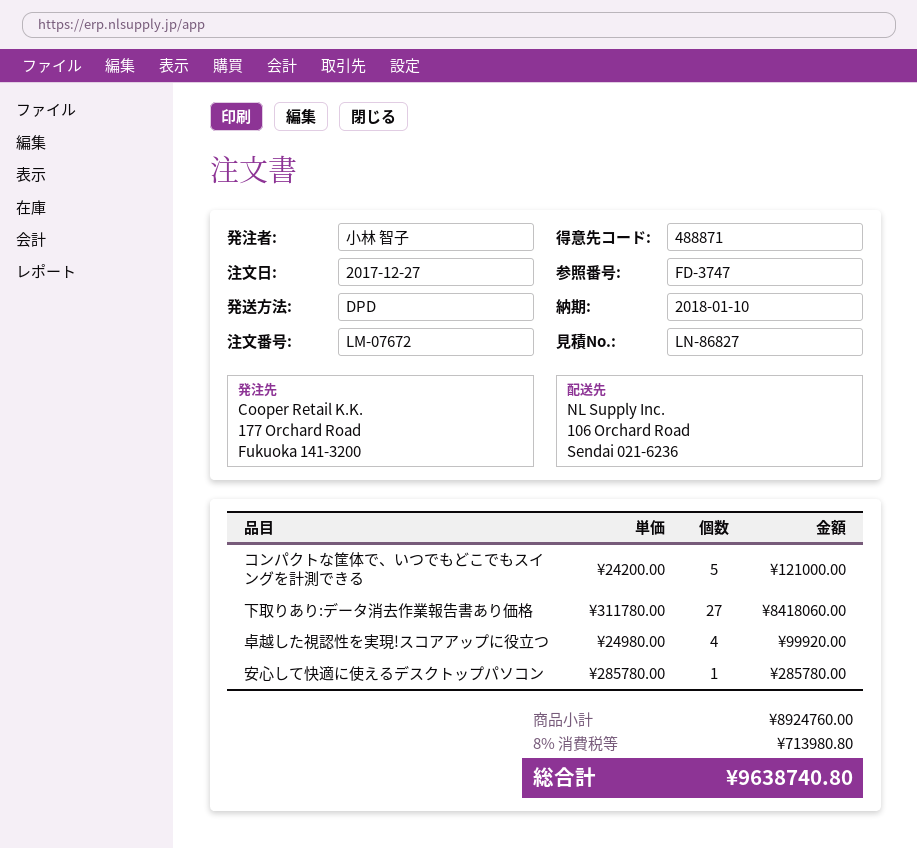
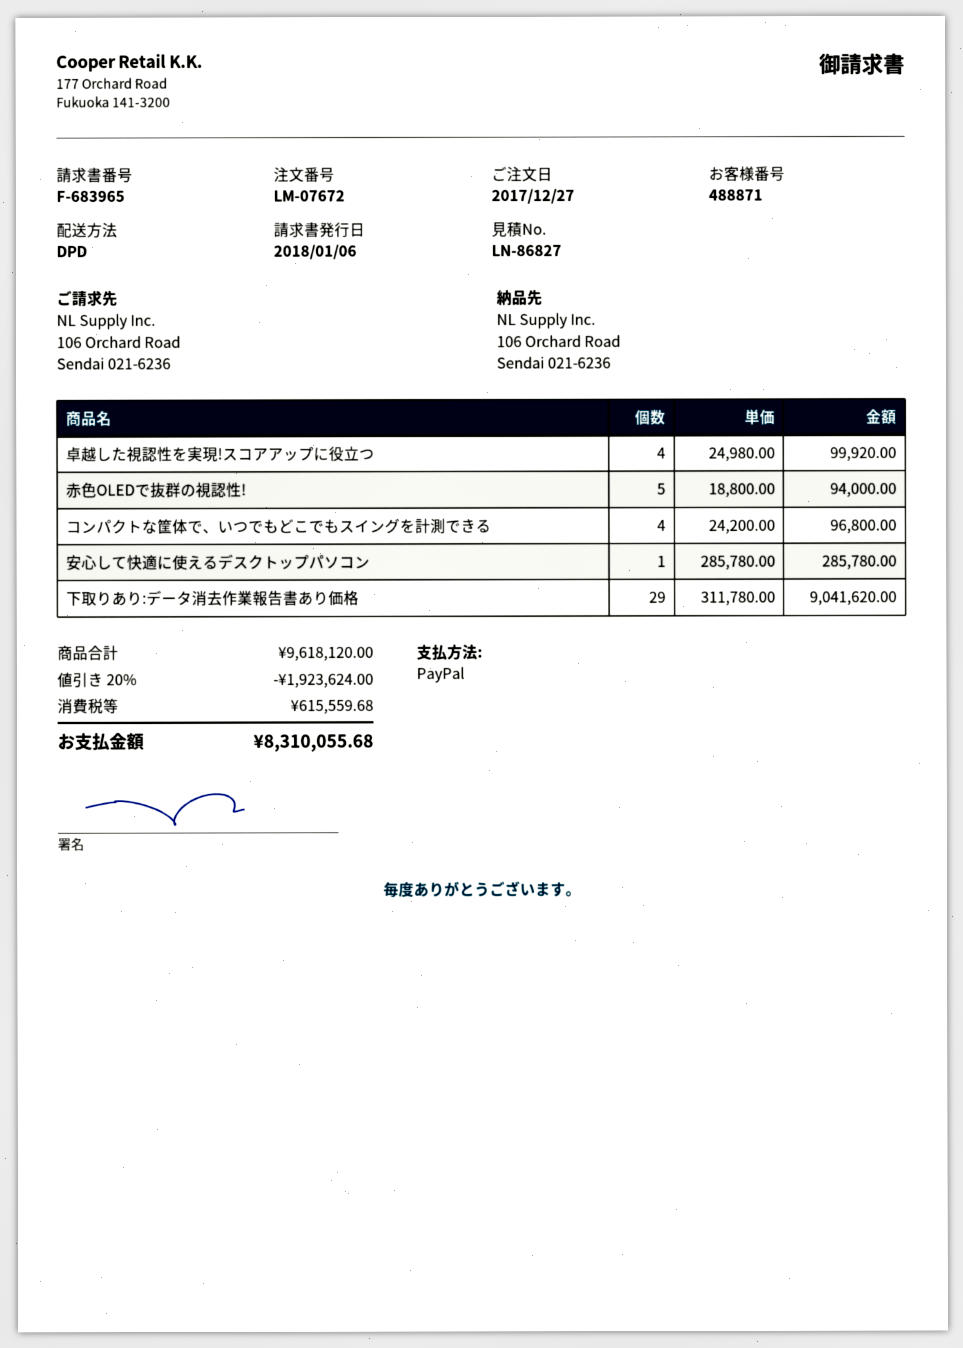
コンパクトな筐体で、いつでもどこでもスイングを計測できる: 5 x 24200.00 = 121000.00 -> 4 x 24200.00 = 96800.00
下取りあり:データ消去作業報告書あり価格: 27 x 311780.00 = 8418060.00 -> 29 x 311780.00 = 9041620.00
赤色OLEDで抜群の視認性!: none -> 5 x 18800.00 = 94000.00
subtotal: 8924760.00 -> 9618120.00
discount: none -> 20% = 1923624.00
tax: 713980.80 -> 615559.68
total: 9638740.80 -> 8310055.68

